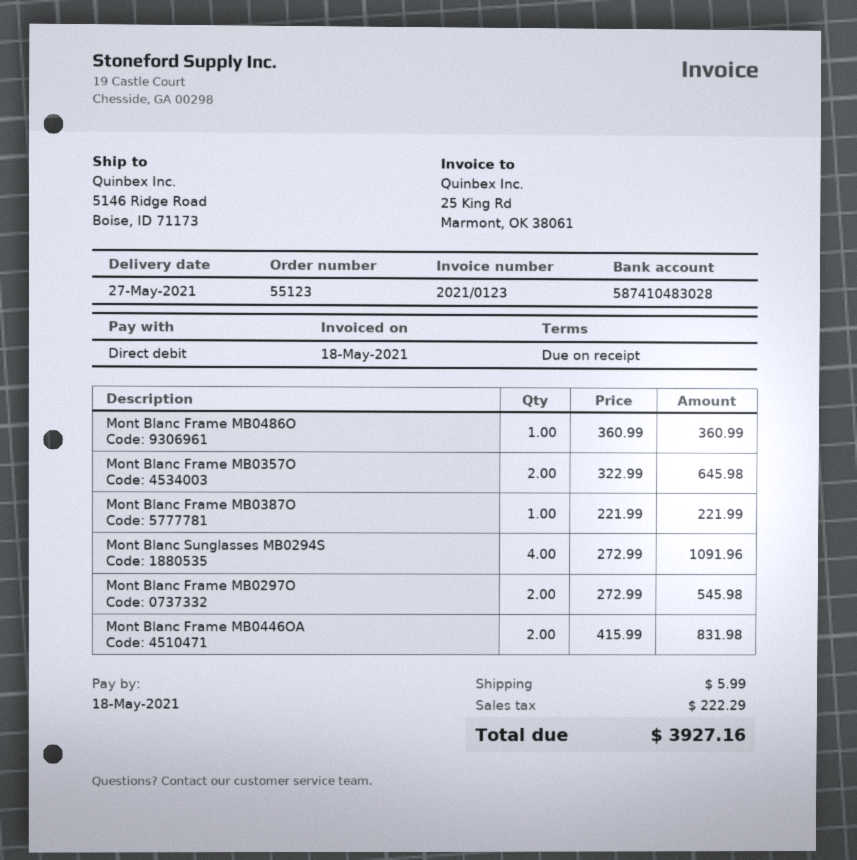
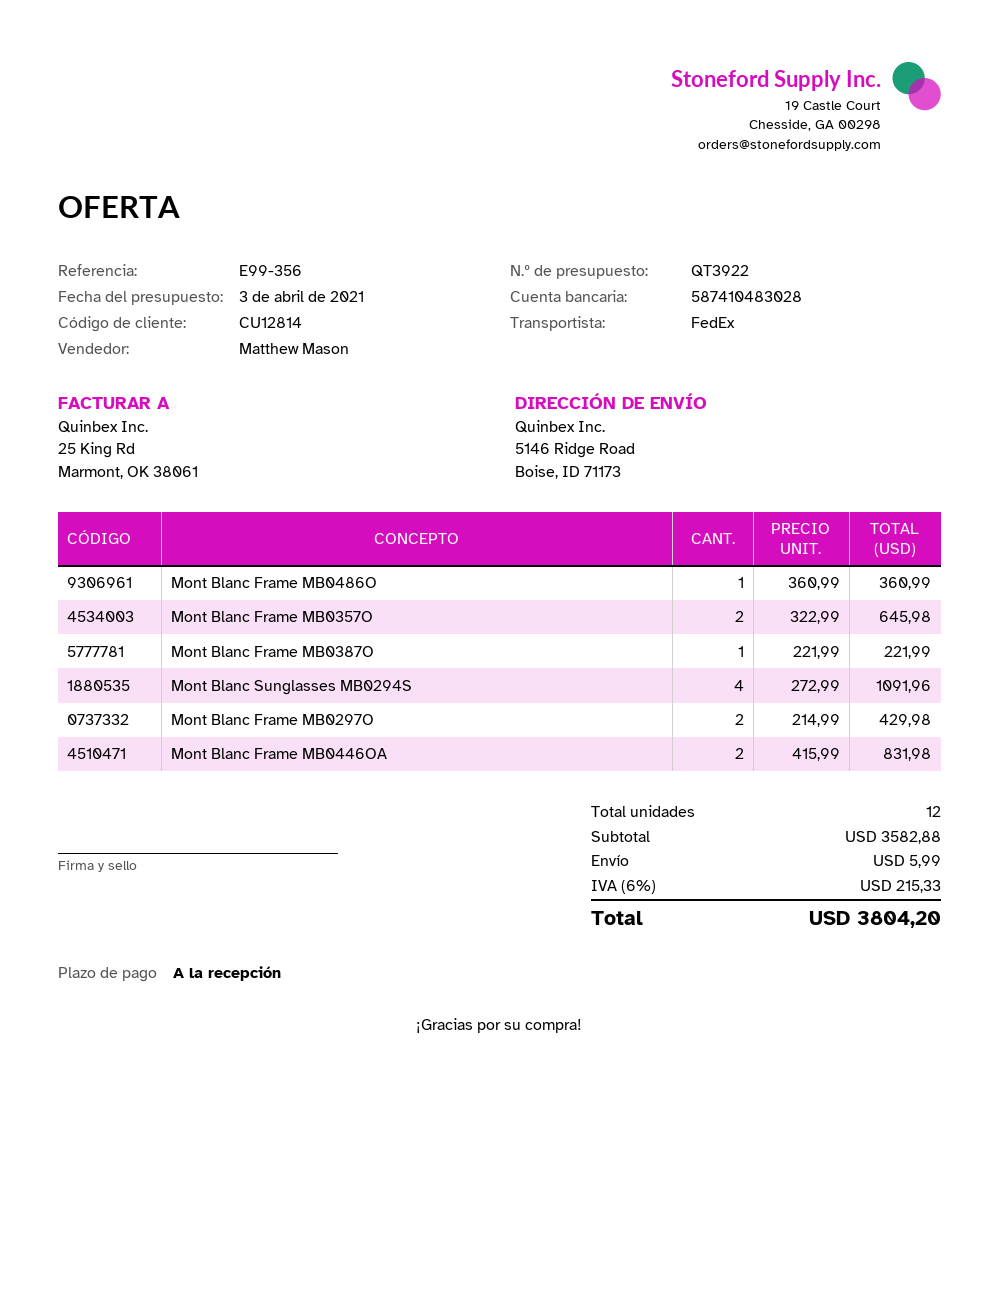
Mont Blanc Frame MB0297O: 2 x 272.99 = 545.98 -> 2 x 214.99 = 429.98
tax: 222.29 -> 215.33
total: 3927.16 -> 3804.20

